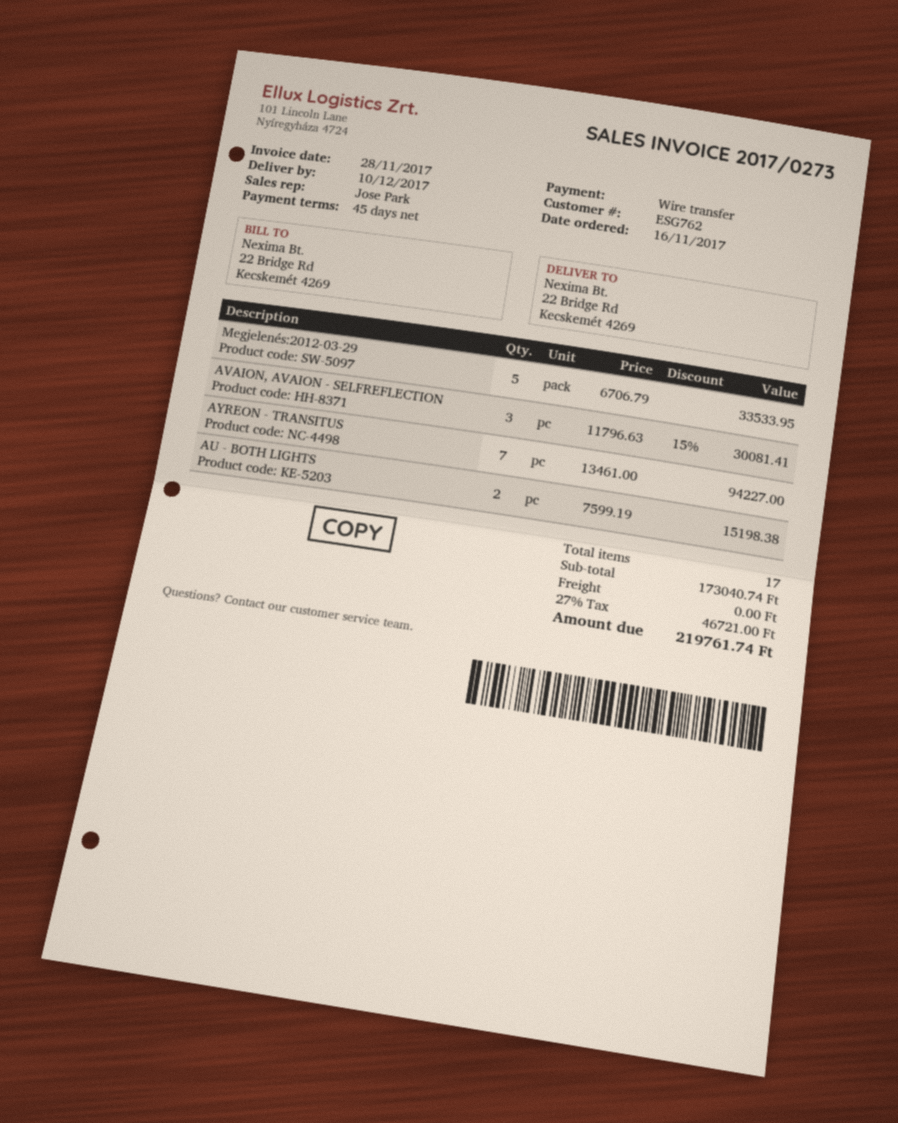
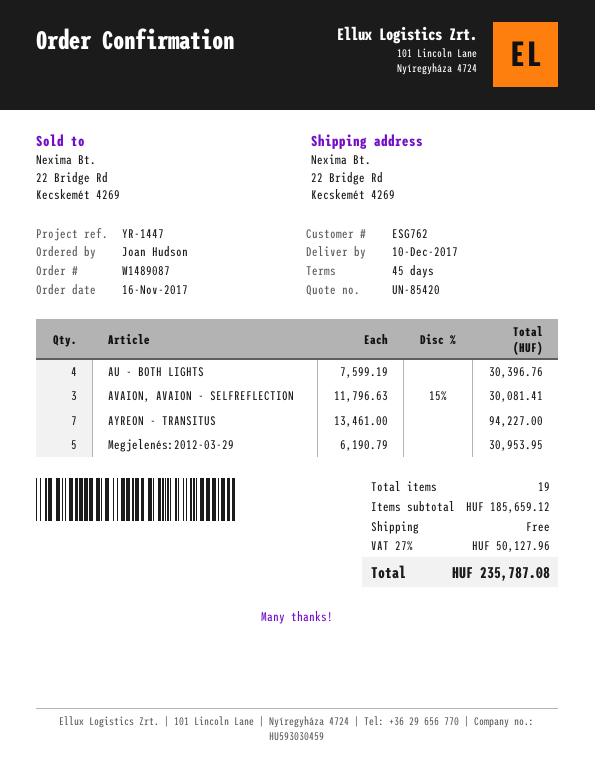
Megjelenés:2012-03-29: 5 x 6706.79 = 33533.95 -> 5 x 6190.79 = 30953.95
AU - BOTH LIGHTS: 2 x 7599.19 = 15198.38 -> 4 x 7599.19 = 30396.76
total quantity: 17 -> 19
subtotal: 173040.74 -> 185659.12
tax: 27% = 46721.00 -> 27% = 50127.96
total: 219761.74 -> 235787.08

